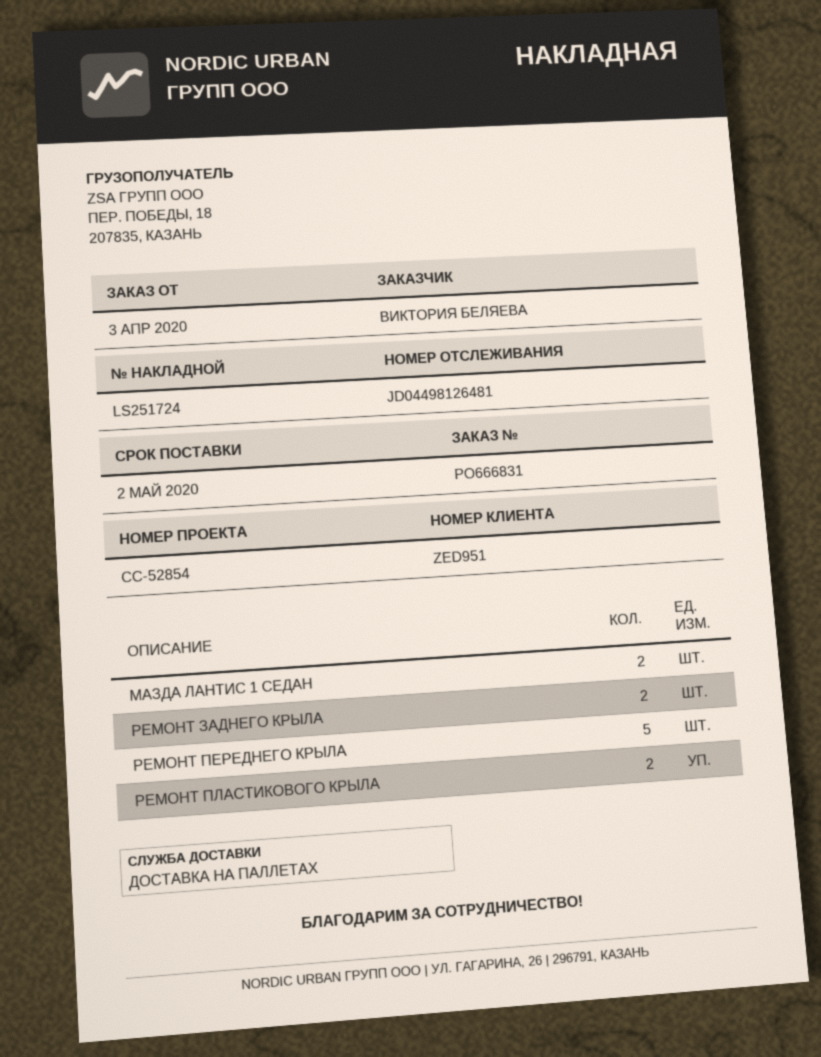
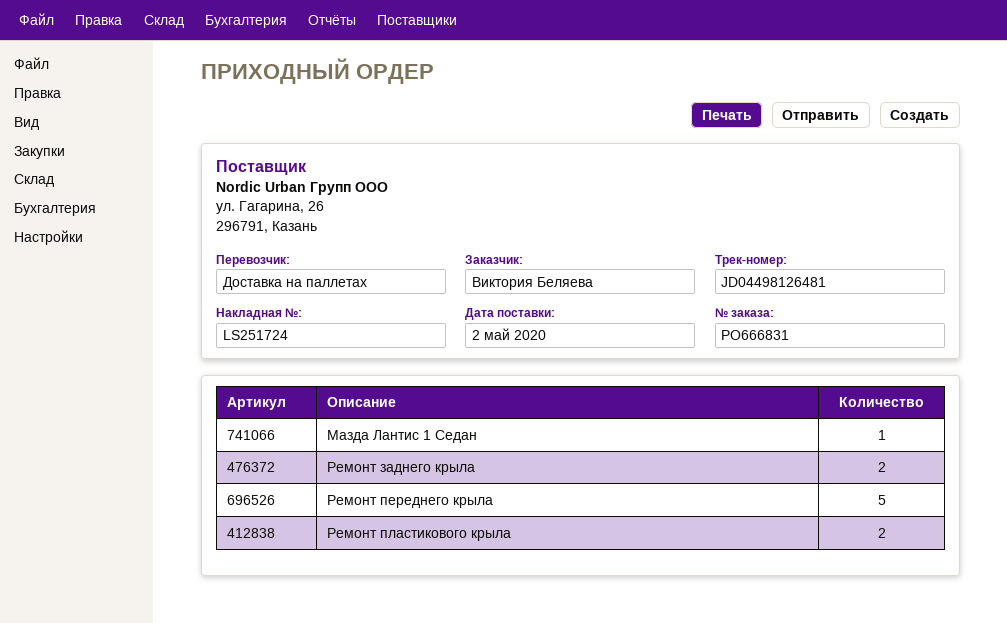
МАЗДА ЛАНТИС 1 СЕДАН: 2 -> 1

